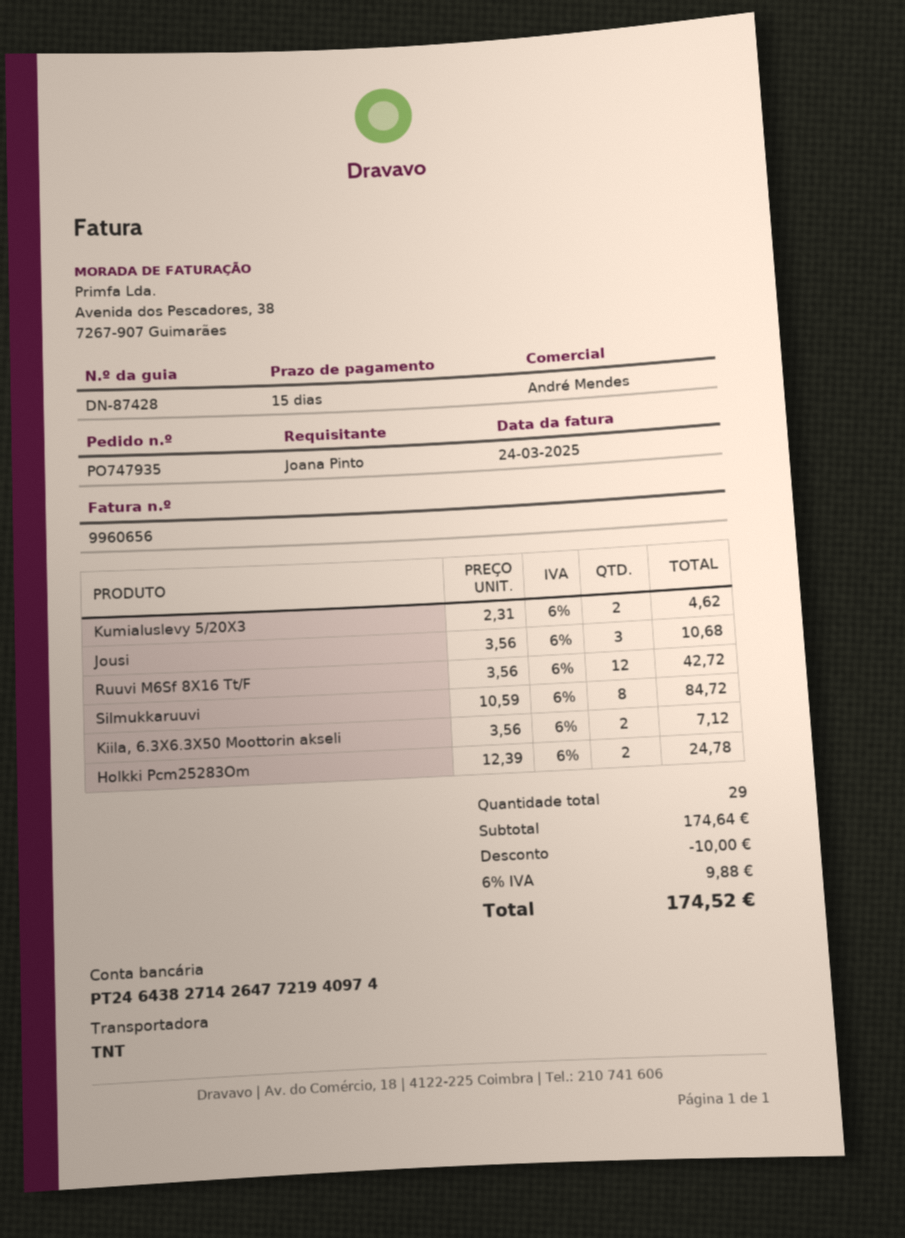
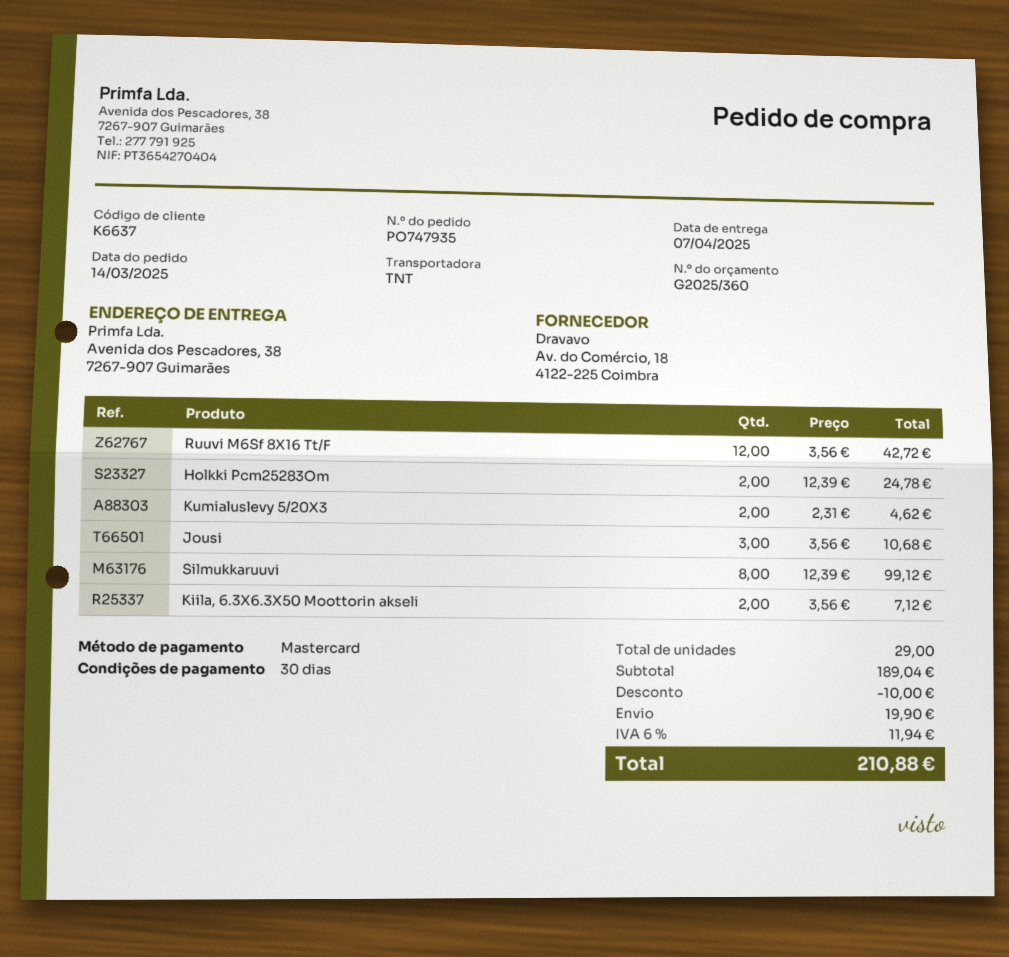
payment terms: 15 days -> 30 days
Silmukkaruuvi: 8 x 10.59 = 84.72 -> 8 x 12.39 = 99.12
subtotal: 174.64 -> 189.04
shipping: none -> 19.90
tax: 6% = 9.88 -> 6% = 11.94
total: 174.52 -> 210.88

